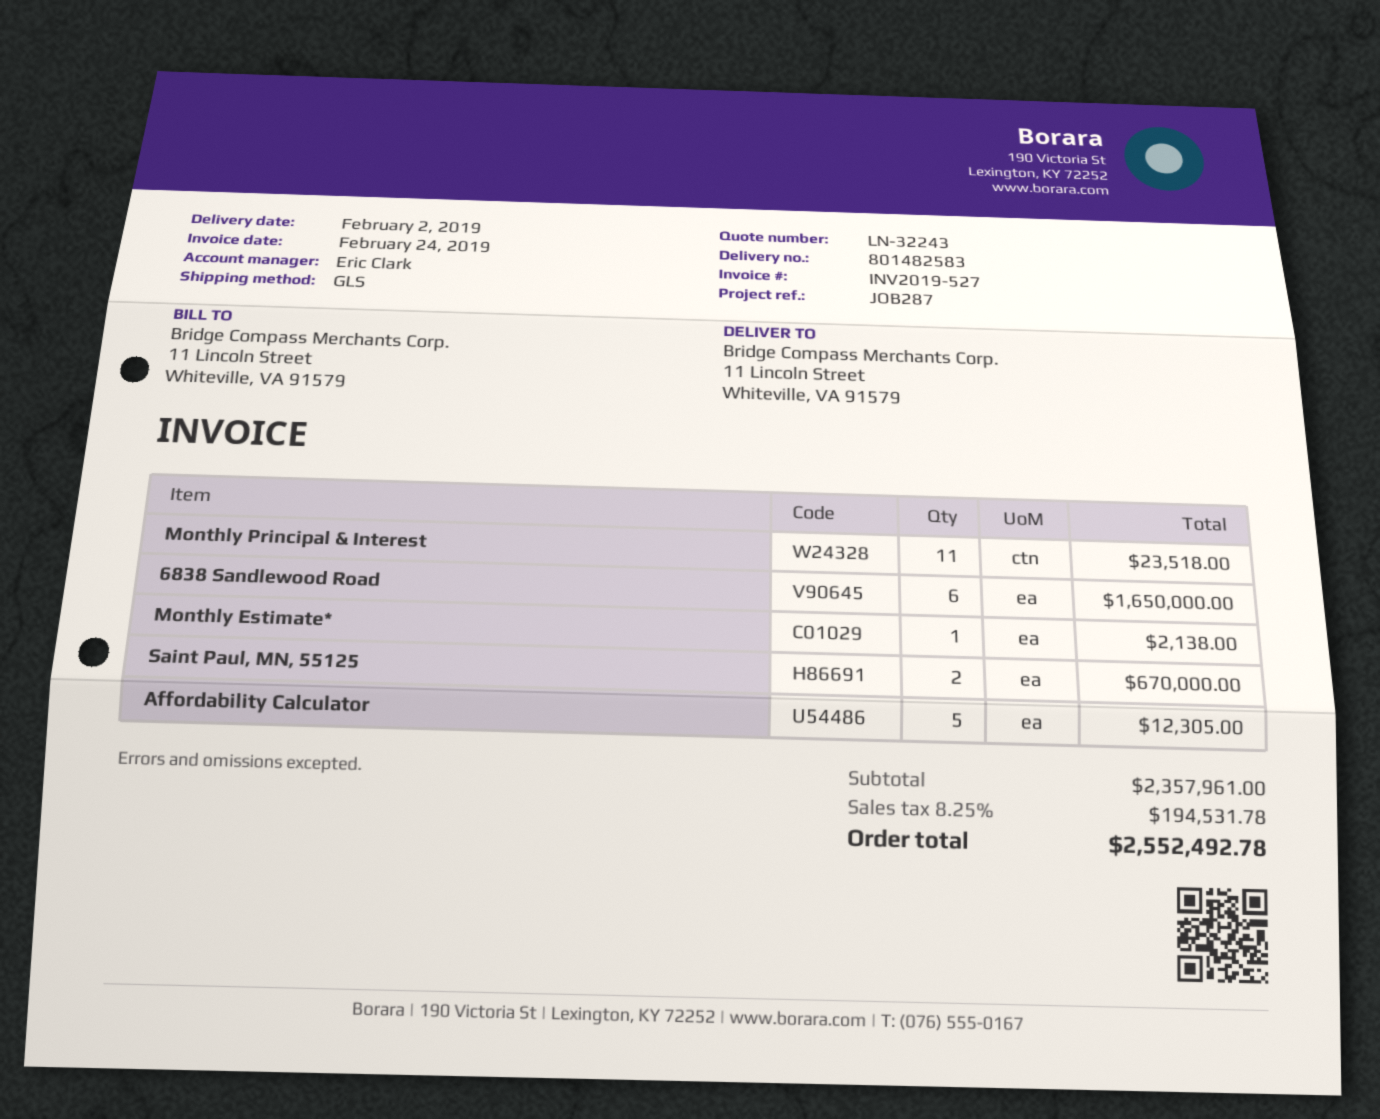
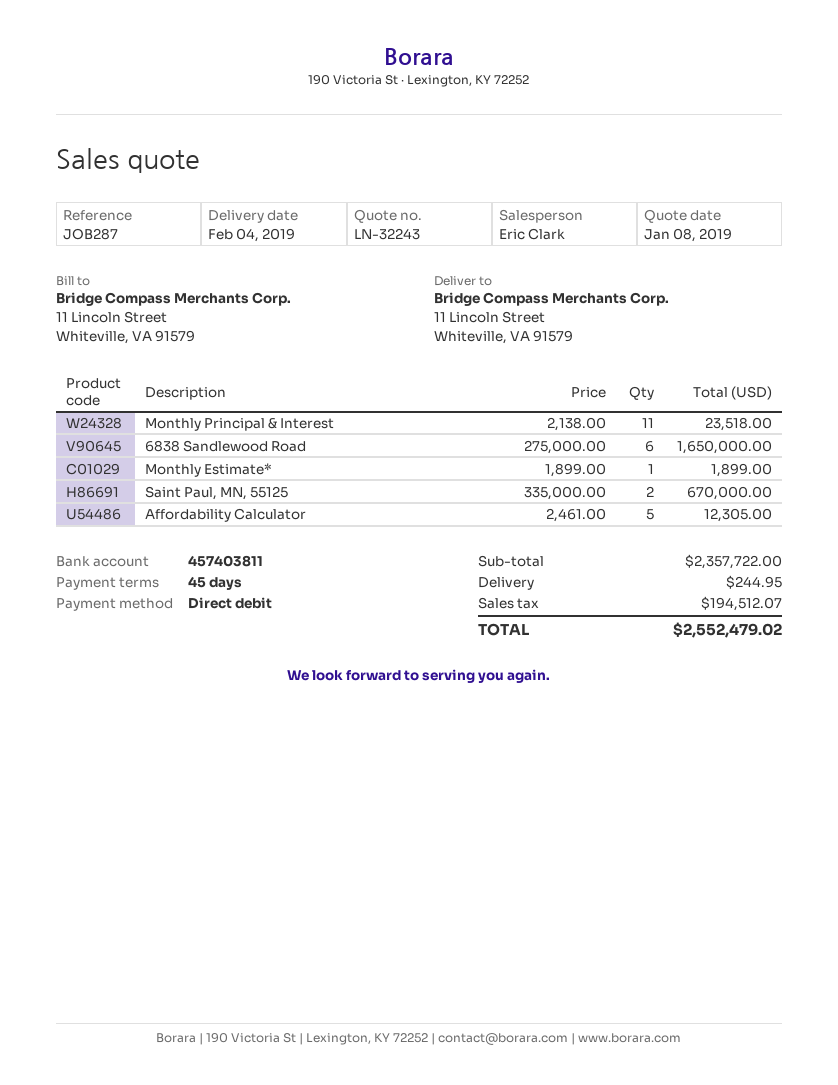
delivery date: 2019-02-02 -> 2019-02-04
Monthly Estimate*: 1 for 2138.00 -> 1 for 1899.00
subtotal: 2357961.00 -> 2357722.00
shipping: none -> 244.95
tax: 194531.78 -> 194512.07
total: 2552492.78 -> 2552479.02

